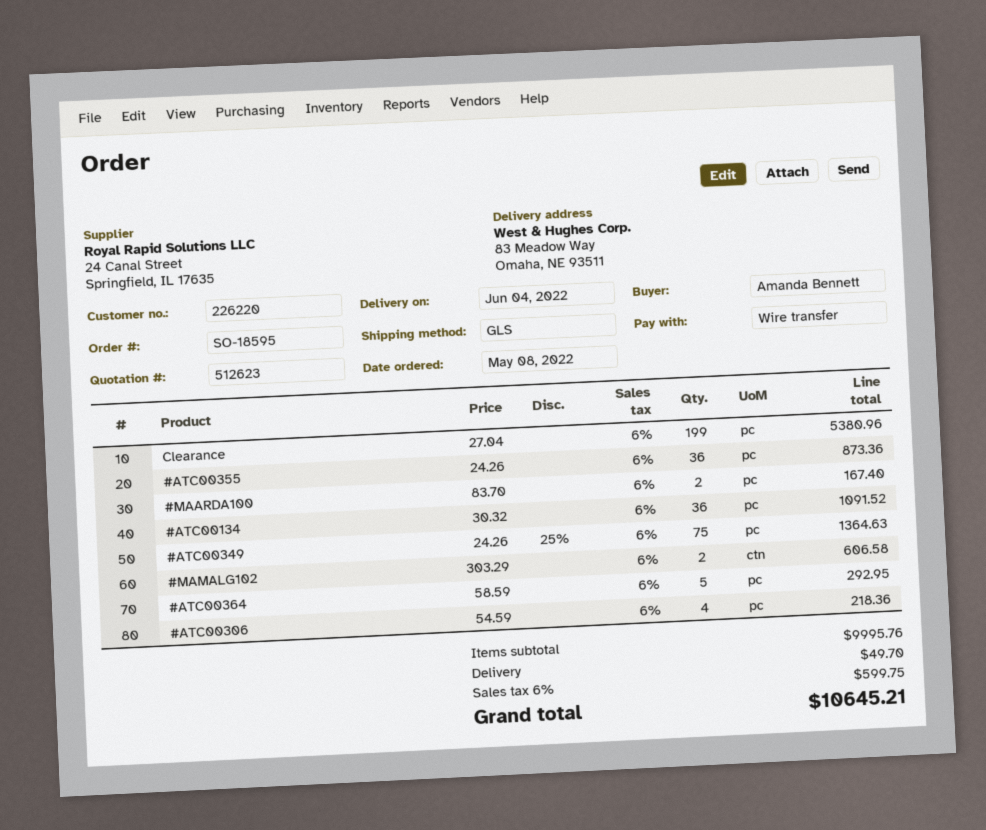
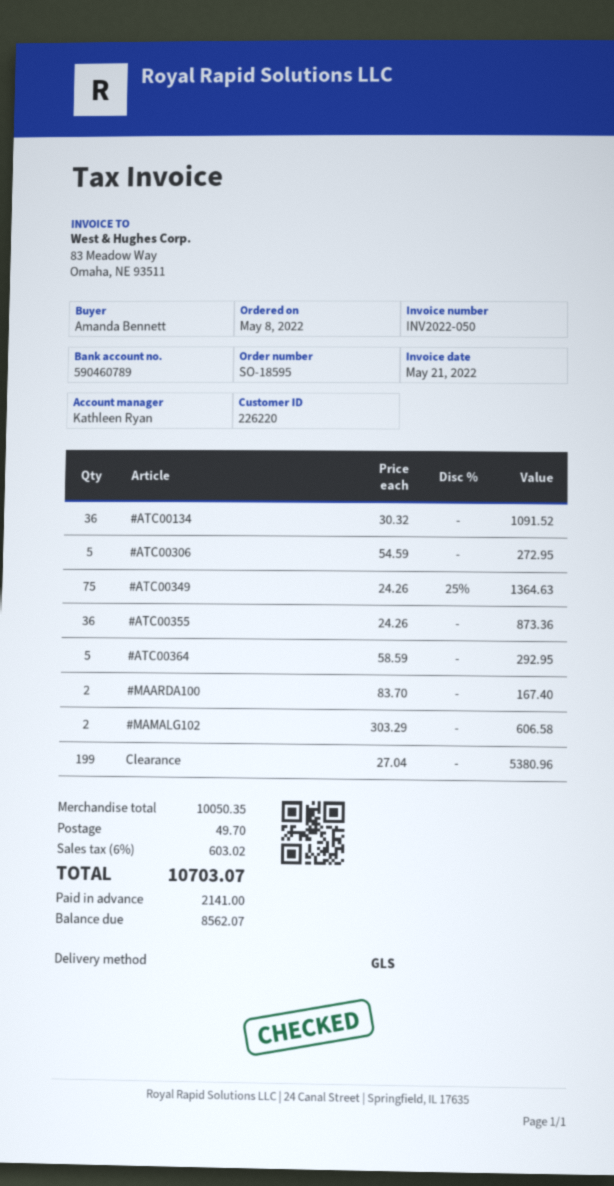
#ATC00306: 4 x 54.59 = 218.36 -> 5 x 54.59 = 272.95
subtotal: 9995.76 -> 10050.35
tax: 6% = 599.75 -> 6% = 603.02
total: 10645.21 -> 10703.07

